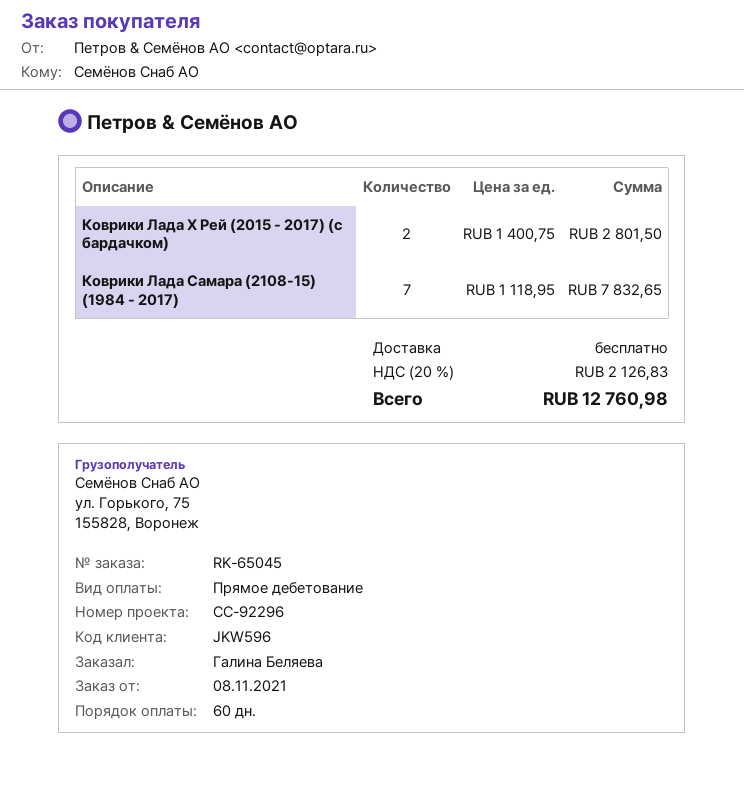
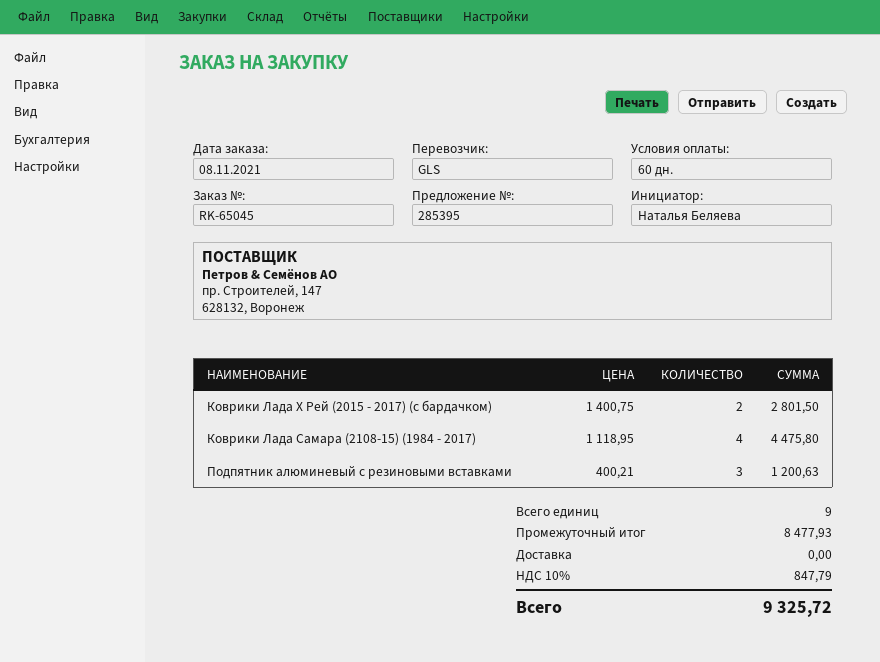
ordered by: Галина Беляева -> Наталья Беляева
Коврики Лада Самара (2108-15) (1984 - 2017): 7 x 1118.95 = 7832.65 -> 4 x 1118.95 = 4475.80
Подпятник алюминевый с резиновыми вставками: none -> 3 x 400.21 = 1200.63
tax: 20% = 2126.83 -> 10% = 847.79
total: 12760.98 -> 9325.72

